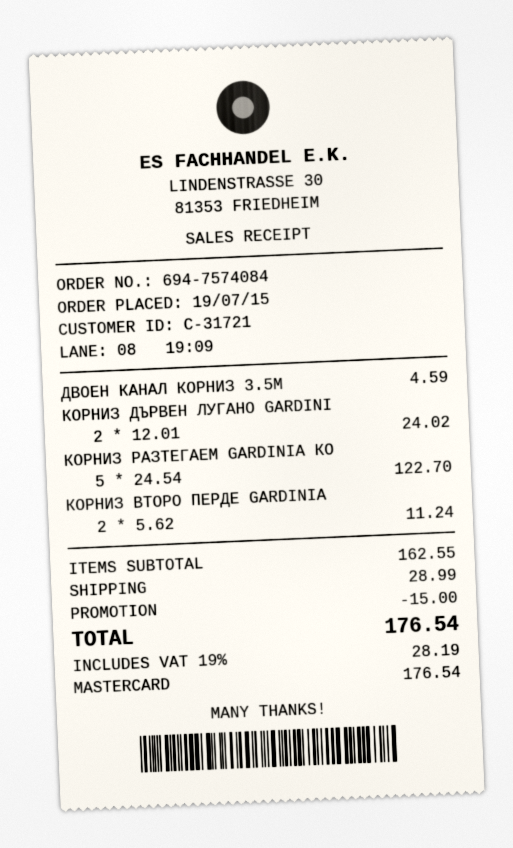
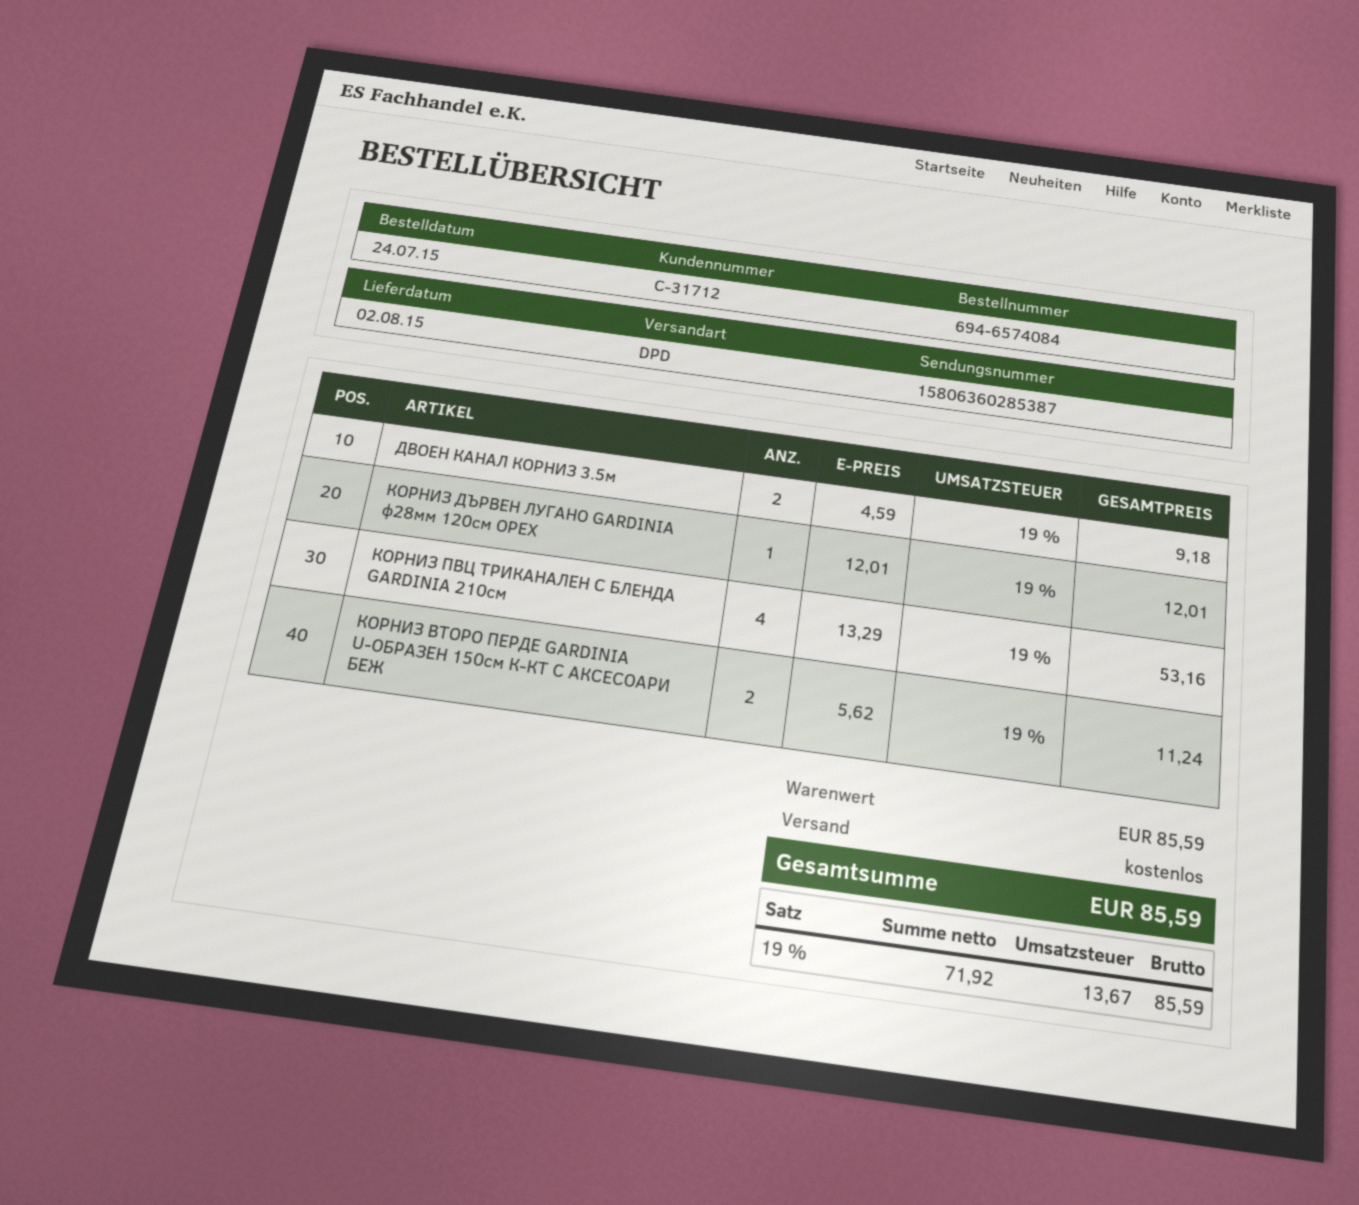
order number: 694-7574084 -> 694-6574084
order date: 2015-07-19 -> 2015-07-24
customer number: C-31721 -> C-31712
ДВОЕН КАНАЛ КОРНИЗ 3.5М: 1 x 4.59 = 4.59 -> 2 x 4.59 = 9.18
КОРНИЗ ДЪРВЕН ЛУГАНО GARDINI: 2 x 12.01 = 24.02 -> 1 x 12.01 = 12.01
КОРНИЗ РАЗТЕГАЕМ GARDINIA КО: 5 x 24.54 = 122.70 -> none
КОРНИЗ ПВЦ ТРИКАНАЛЕН С БЛЕНДА GARDINIA 210см: none -> 4 x 13.29 = 53.16
subtotal: 162.55 -> 85.59
discount: 15.00 -> none
shipping: 28.99 -> 0.00
tax: 19% = 28.19 -> 19% = 13.67
total: 176.54 -> 85.59

